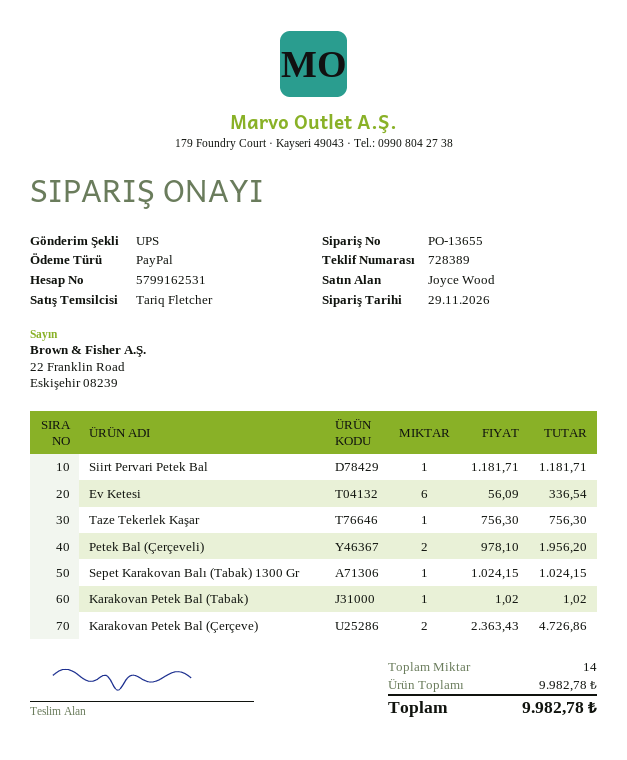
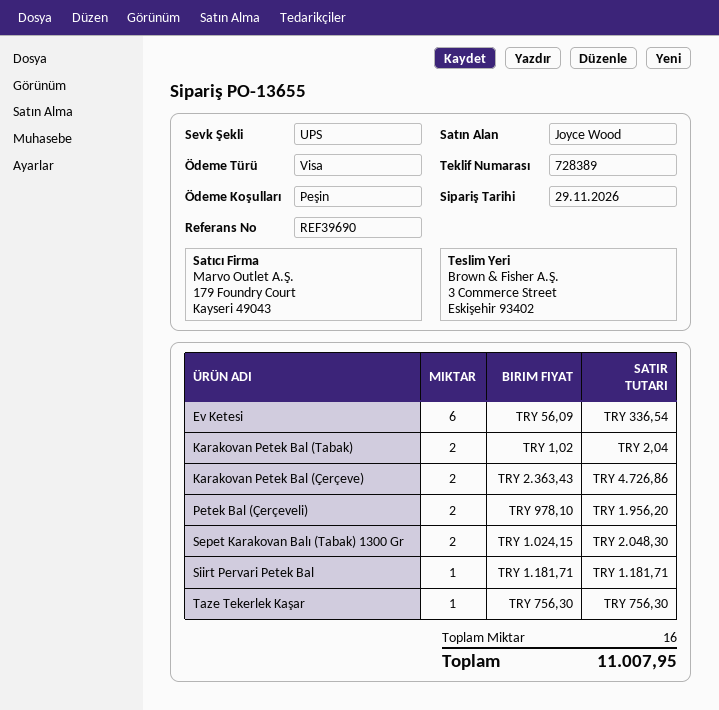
payment method: PayPal -> Visa
Sepet Karakovan Balı (Tabak) 1300 Gr: 1 x 1024.15 = 1024.15 -> 2 x 1024.15 = 2048.30
Karakovan Petek Bal (Tabak): 1 x 1.02 = 1.02 -> 2 x 1.02 = 2.04
total quantity: 14 -> 16
total: 9982.78 -> 11007.95

